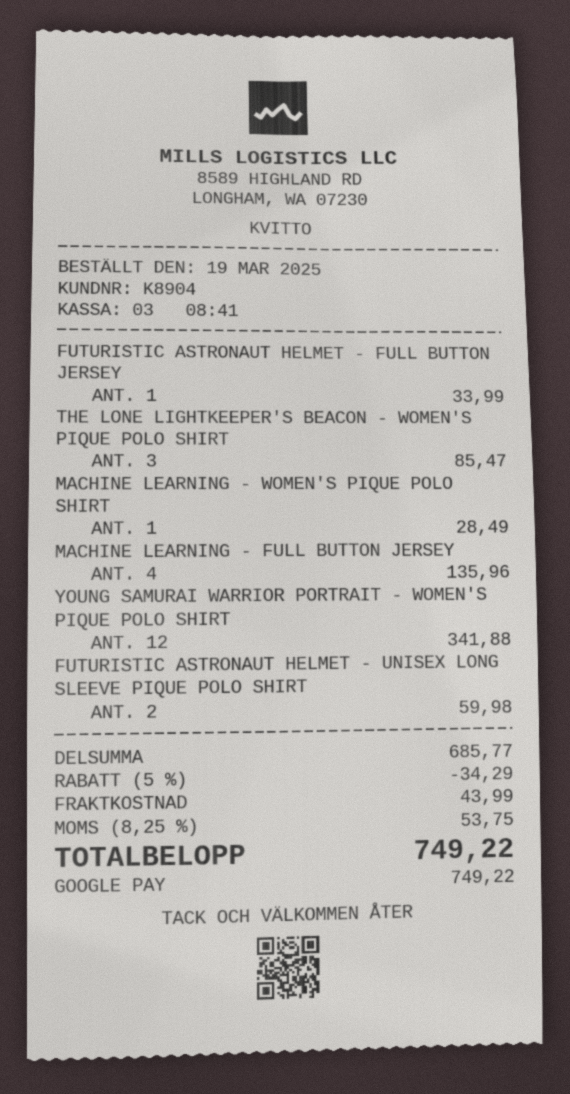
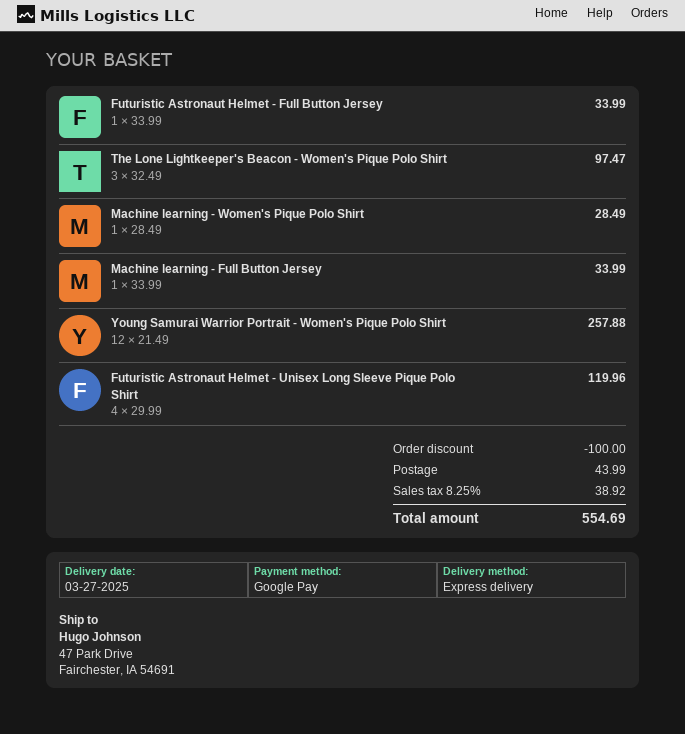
THE LONE LIGHTKEEPER'S BEACON - WOMEN'S PIQUE POLO SHIRT: 3 for 85.47 -> 3 for 97.47
MACHINE LEARNING - FULL BUTTON JERSEY: 4 for 135.96 -> 1 for 33.99
YOUNG SAMURAI WARRIOR PORTRAIT - WOMEN'S PIQUE POLO SHIRT: 12 for 341.88 -> 12 for 257.88
FUTURISTIC ASTRONAUT HELMET - UNISEX LONG SLEEVE PIQUE POLO SHIRT: 2 for 59.98 -> 4 for 119.96
discount: 34.29 -> 100.00
tax: 8.25% = 53.75 -> 8.25% = 38.92
total: 749.22 -> 554.69

